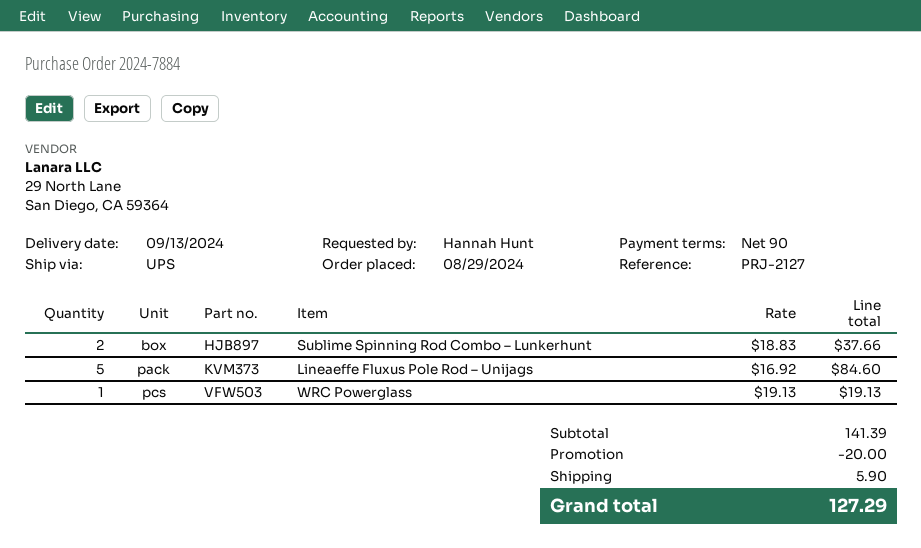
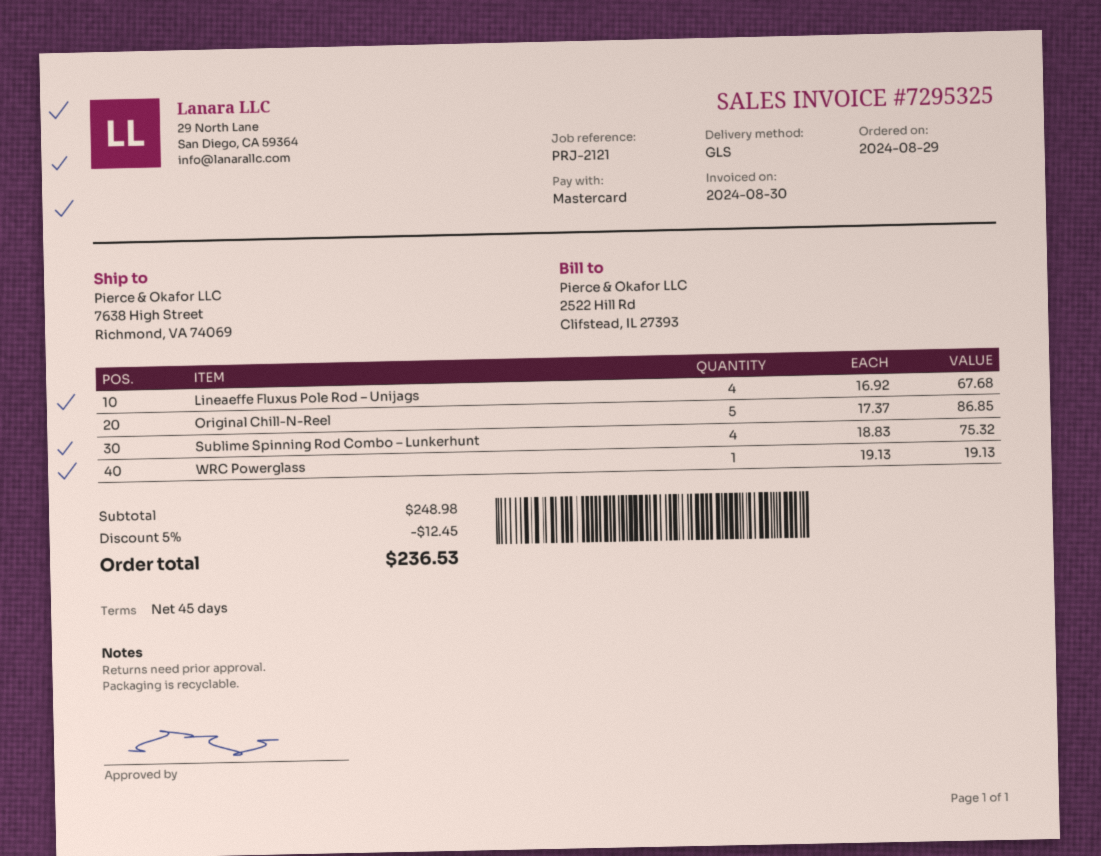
payment terms: 90 days -> 45 days
reference: PRJ-2127 -> PRJ-2121
shipping method: UPS -> GLS
Sublime Spinning Rod Combo – Lunkerhunt: 2 x 18.83 = 37.66 -> 4 x 18.83 = 75.32
Lineaeffe Fluxus Pole Rod – Unijags: 5 x 16.92 = 84.60 -> 4 x 16.92 = 67.68
Original Chill-N-Reel: none -> 5 x 17.37 = 86.85
subtotal: 141.39 -> 248.98
discount: 20.00 -> 12.45
shipping: 5.90 -> none
total: 127.29 -> 236.53

